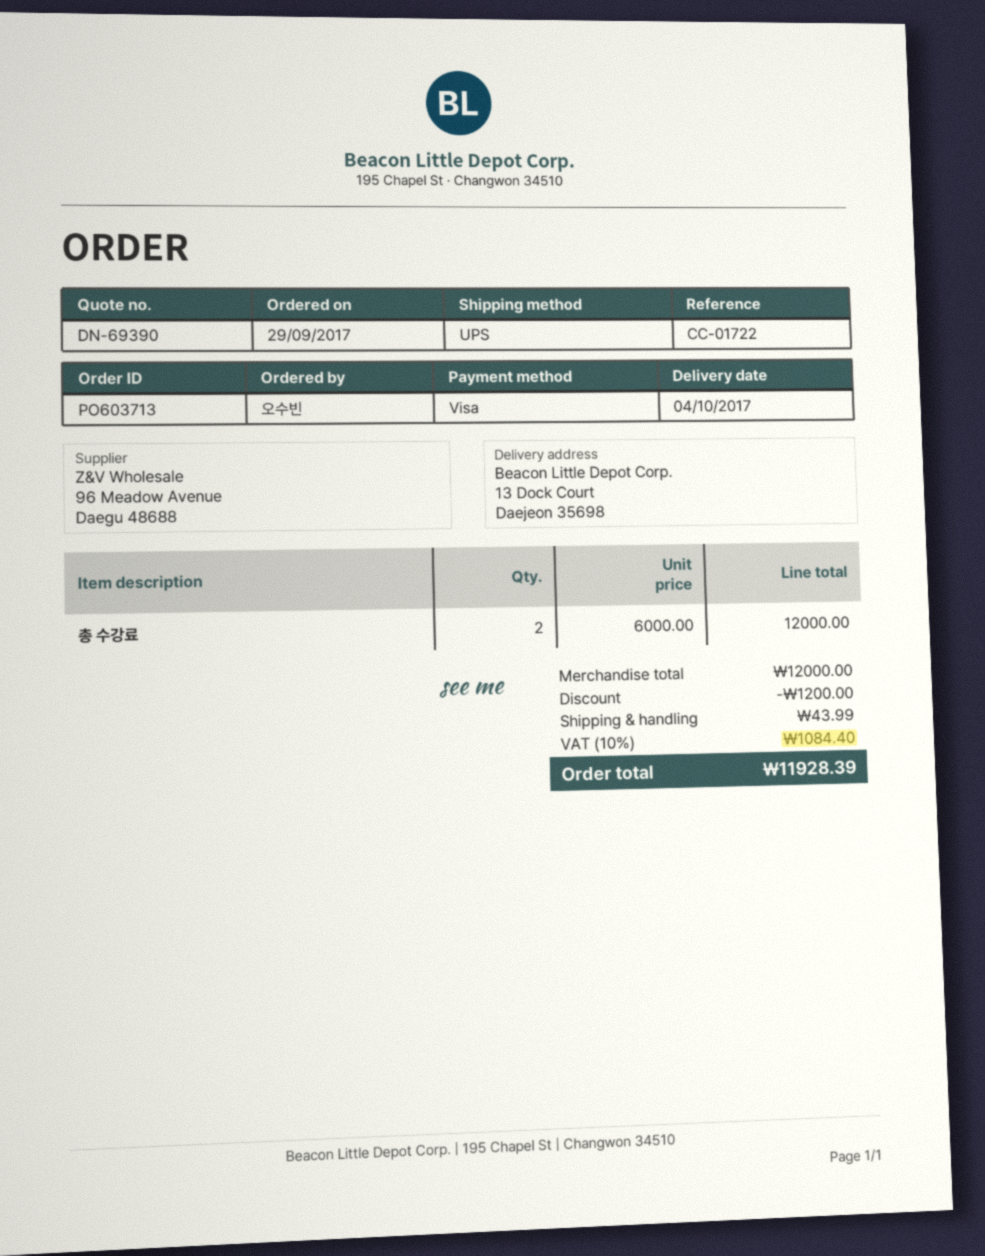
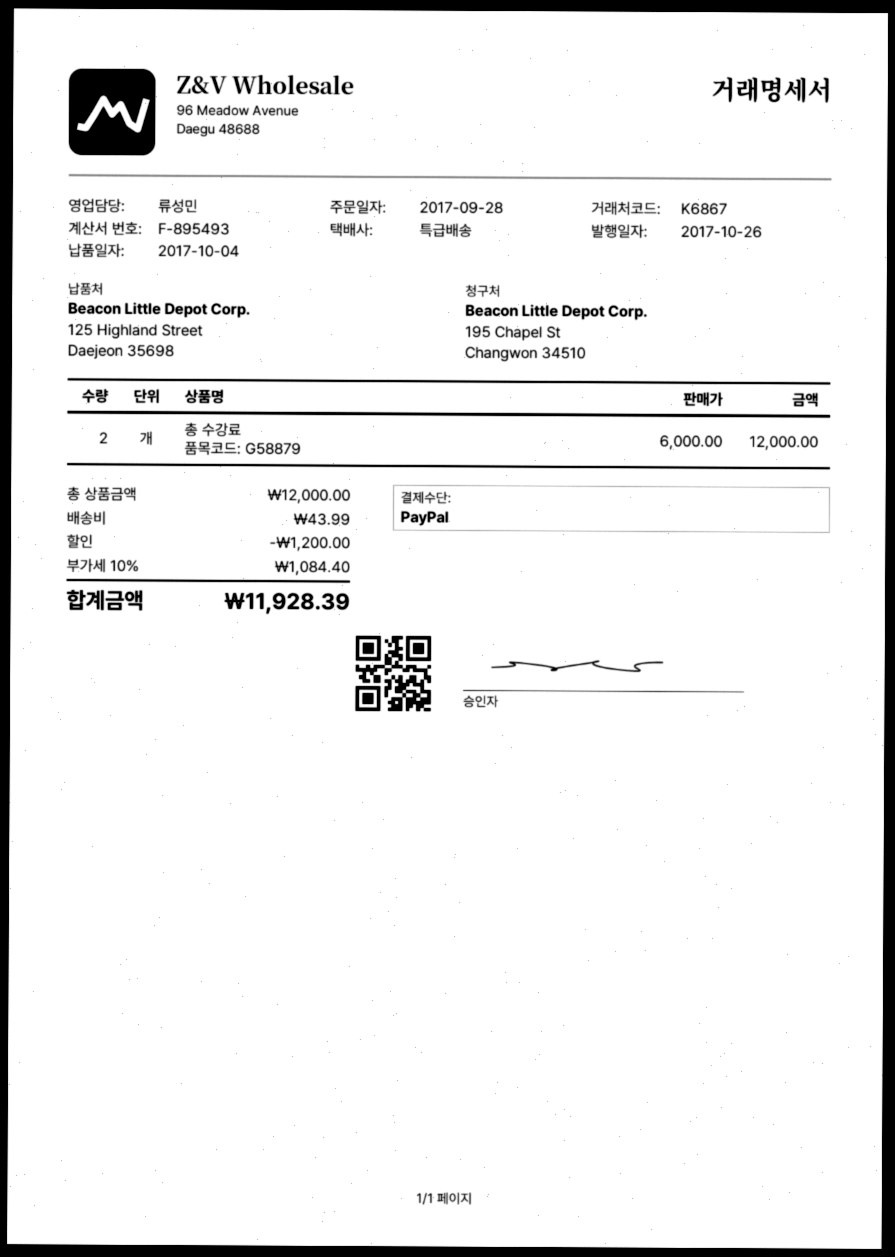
order date: 2017-09-29 -> 2017-09-28
payment method: Visa -> PayPal
shipping method: UPS -> express
ship to: 13 Dock Court, Daejeon 35698 -> 125 Highland Street, Daejeon 35698

